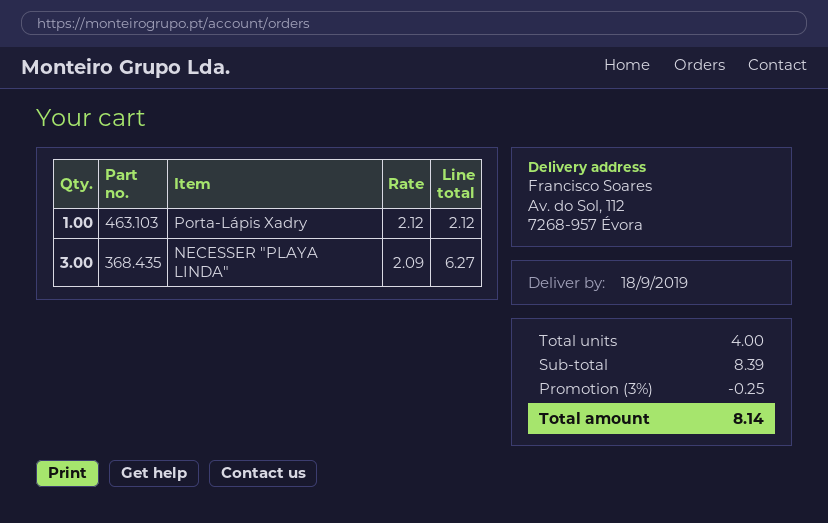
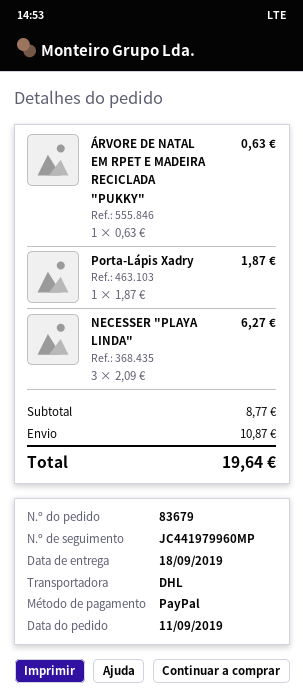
Porta-Lápis Xadry: 1 x 2.12 = 2.12 -> 1 x 1.87 = 1.87
ÁRVORE DE NATAL EM RPET E MADEIRA RECICLADA "PUKKY": none -> 1 x 0.63 = 0.63
subtotal: 8.39 -> 8.77
discount: 3% = 0.25 -> none
shipping: none -> 10.87
total: 8.14 -> 19.64

